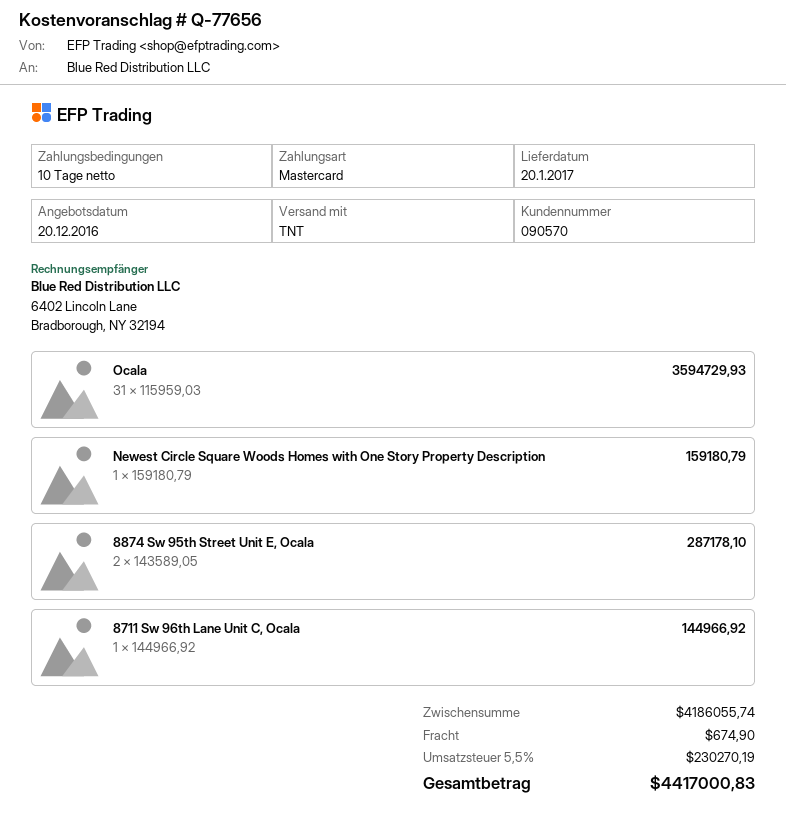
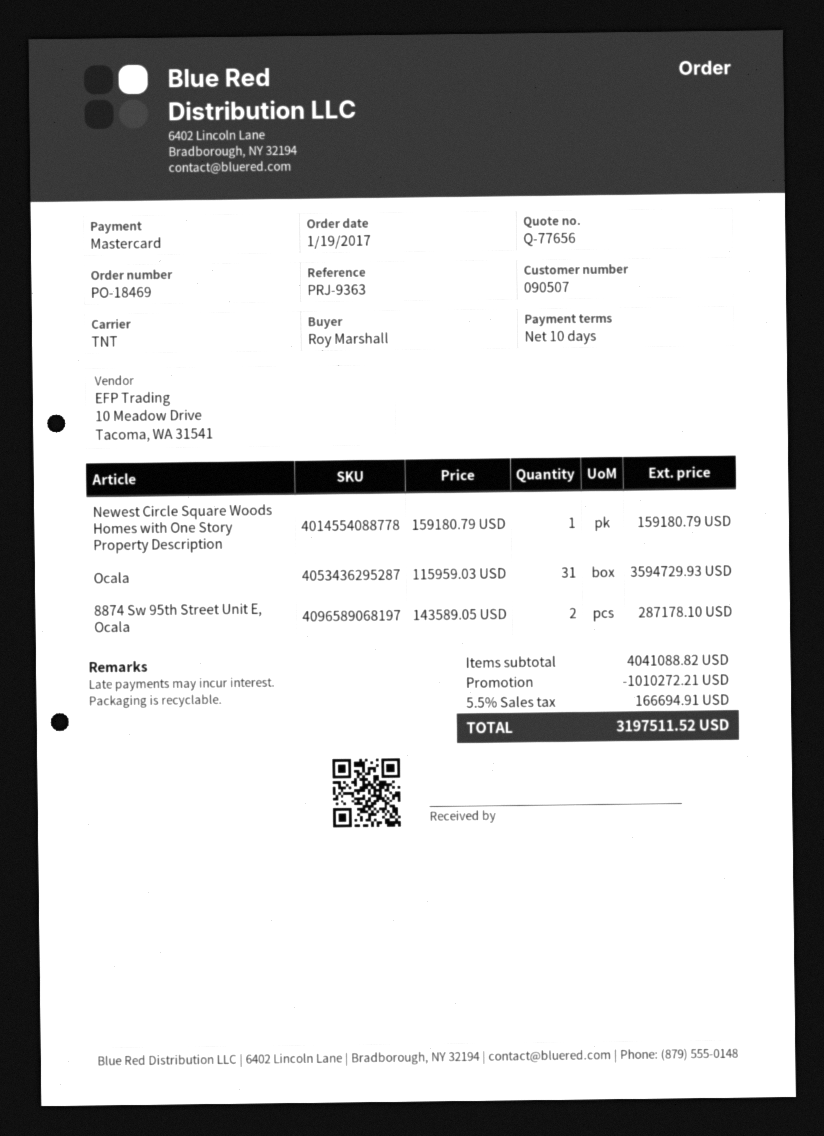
customer number: 090570 -> 090507
8711 Sw 96th Lane Unit C, Ocala: 1 x 144966.92 = 144966.92 -> none
subtotal: 4186055.74 -> 4041088.82
discount: none -> 1010272.21
shipping: 674.90 -> none
tax: 5.5% = 230270.19 -> 5.5% = 166694.91
total: 4417000.83 -> 3197511.52

